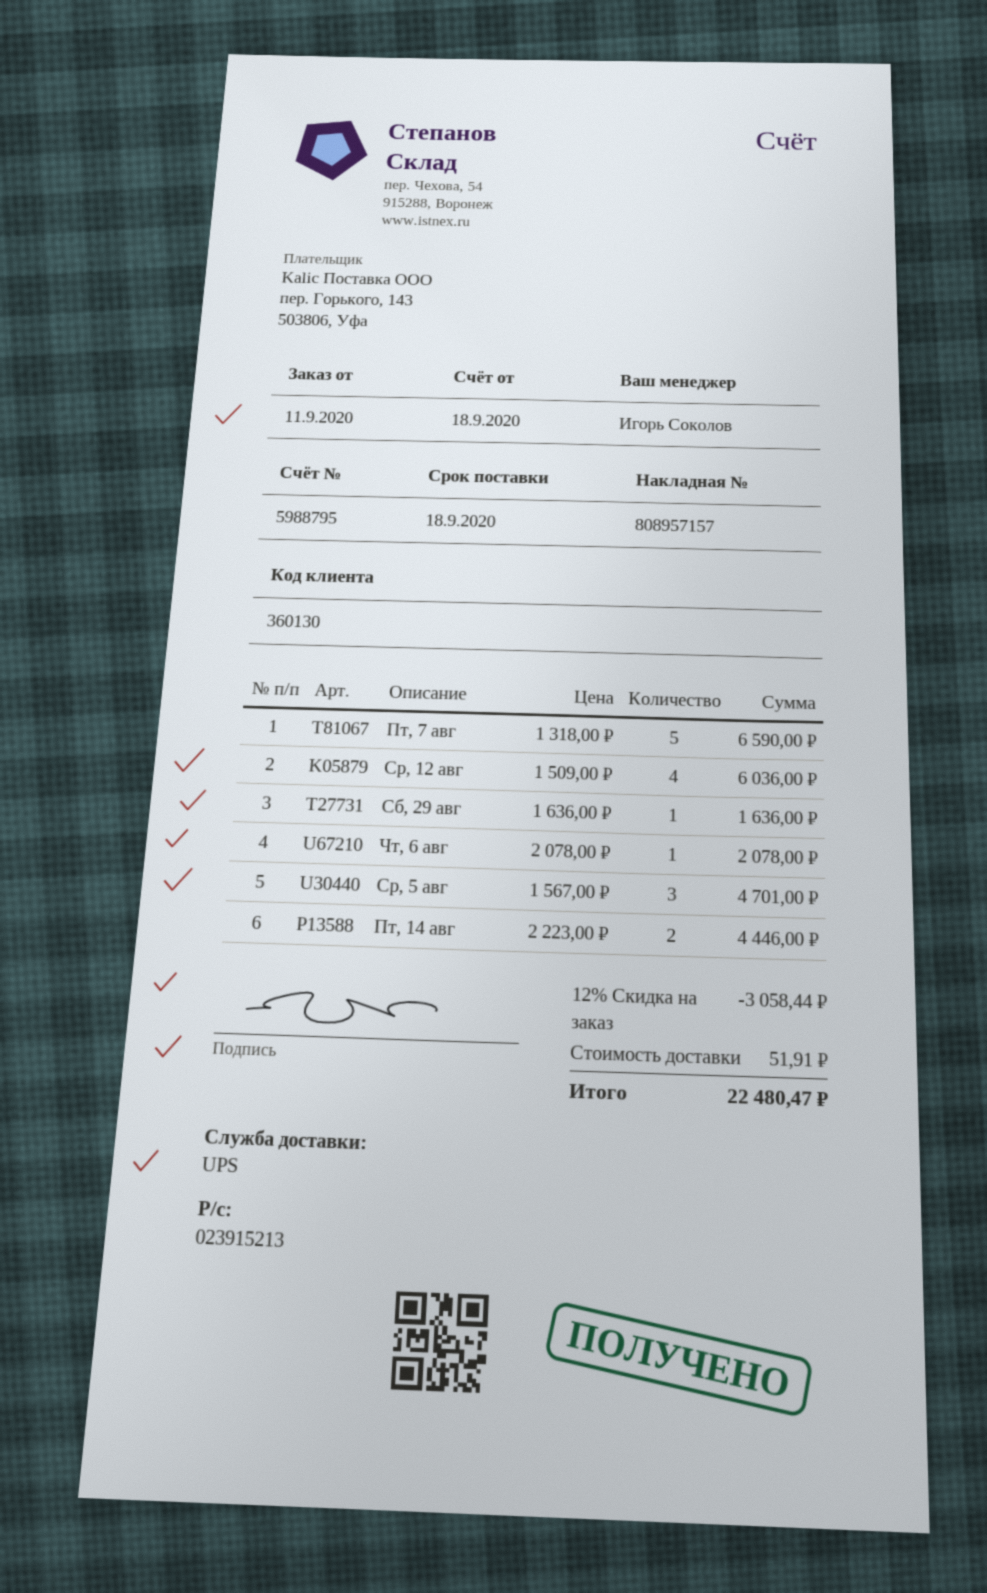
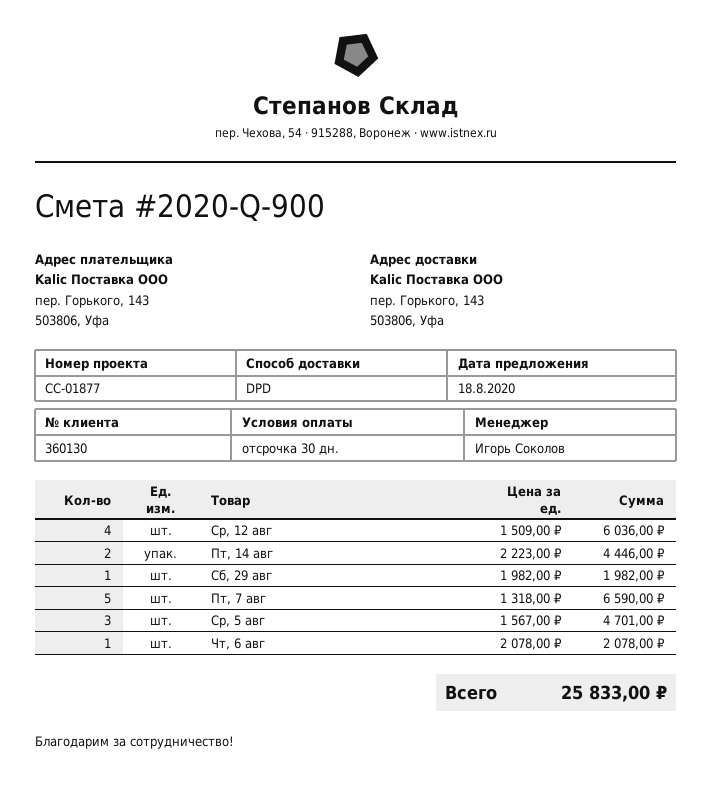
shipping method: UPS -> DPD
Сб, 29 авг: 1 x 1636.00 = 1636.00 -> 1 x 1982.00 = 1982.00
discount: 12% = 3058.44 -> none
shipping: 51.91 -> none
total: 22480.47 -> 25833.00

